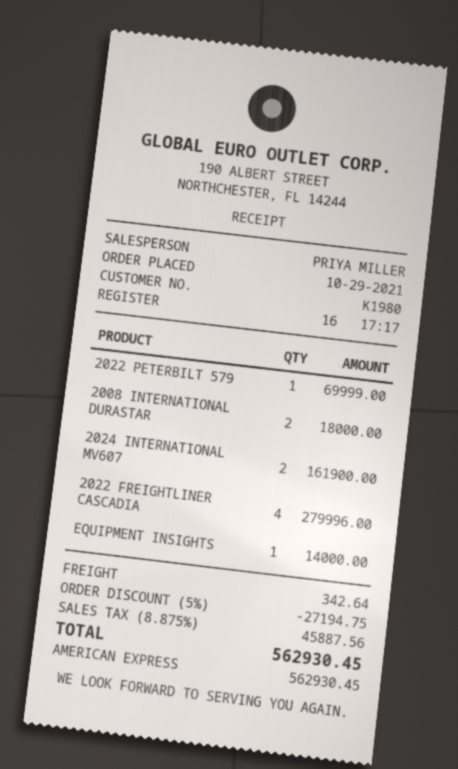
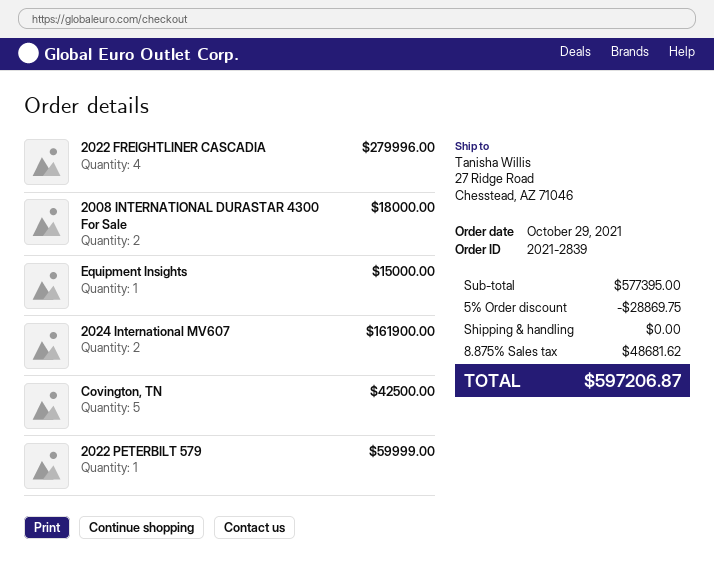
2022 PETERBILT 579: 1 for 69999.00 -> 1 for 59999.00
EQUIPMENT INSIGHTS: 1 for 14000.00 -> 1 for 15000.00
Covington, TN: none -> 5 for 42500.00
discount: 5% = 27194.75 -> 5% = 28869.75
shipping: 342.64 -> 0.00
tax: 8.875% = 45887.56 -> 8.875% = 48681.62
total: 562930.45 -> 597206.87

